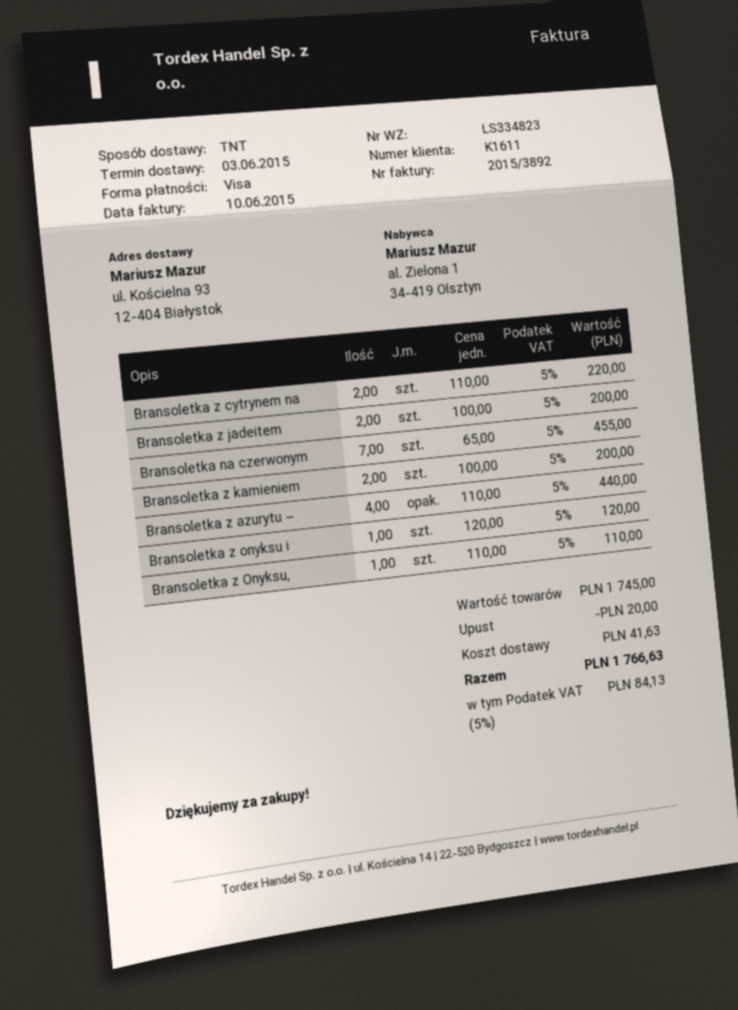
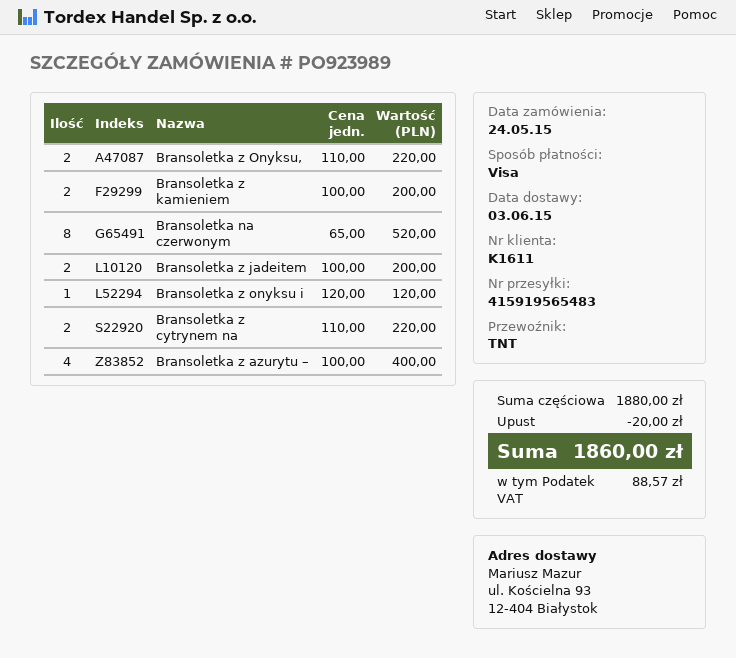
Bransoletka na czerwonym: 7 x 65.00 = 455.00 -> 8 x 65.00 = 520.00
Bransoletka z azurytu –: 4 x 110.00 = 440.00 -> 4 x 100.00 = 400.00
Bransoletka z Onyksu,: 1 x 110.00 = 110.00 -> 2 x 110.00 = 220.00
subtotal: 1745.00 -> 1880.00
shipping: 41.63 -> none
tax: 84.13 -> 88.57
total: 1766.63 -> 1860.00

